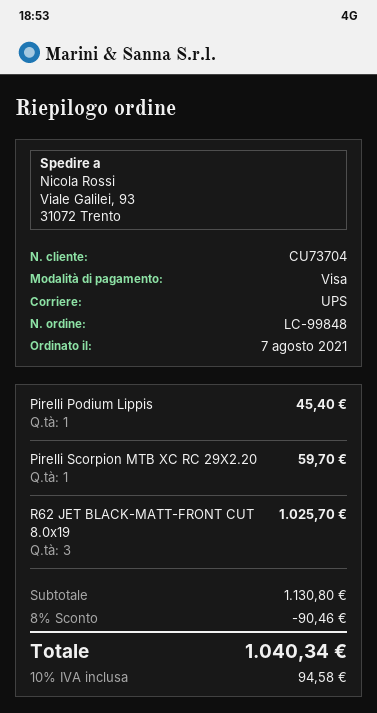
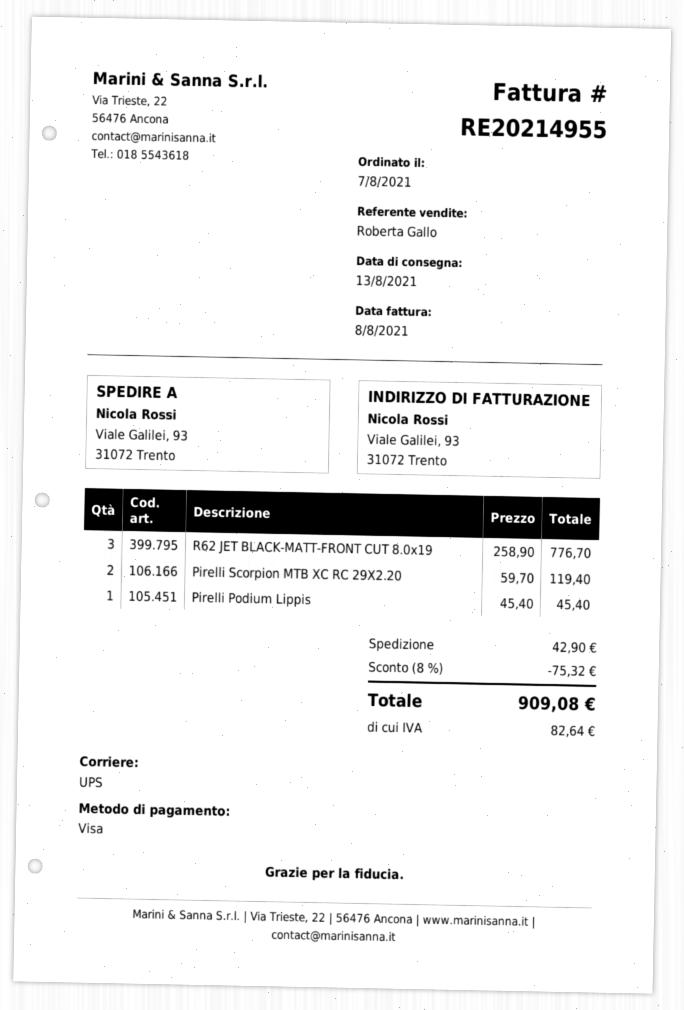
Pirelli Scorpion MTB XC RC 29X2.20: 1 for 59.70 -> 2 for 119.40
R62 JET BLACK-MATT-FRONT CUT 8.0x19: 3 for 1025.70 -> 3 for 776.70
discount: 8% = 90.46 -> 8% = 75.32
shipping: none -> 42.90
tax: 94.58 -> 82.64
total: 1040.34 -> 909.08

